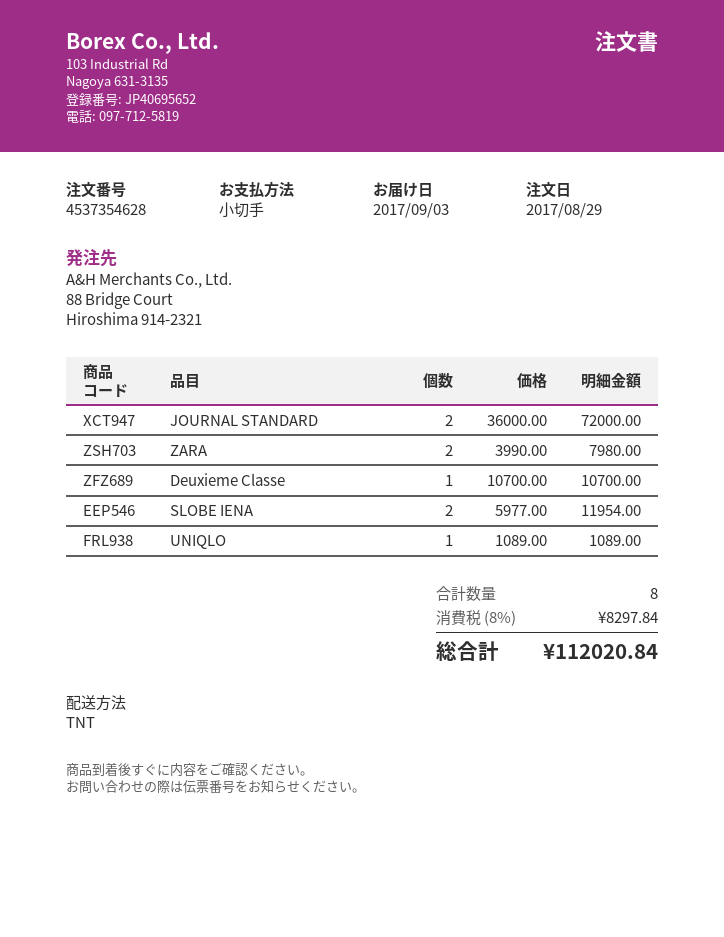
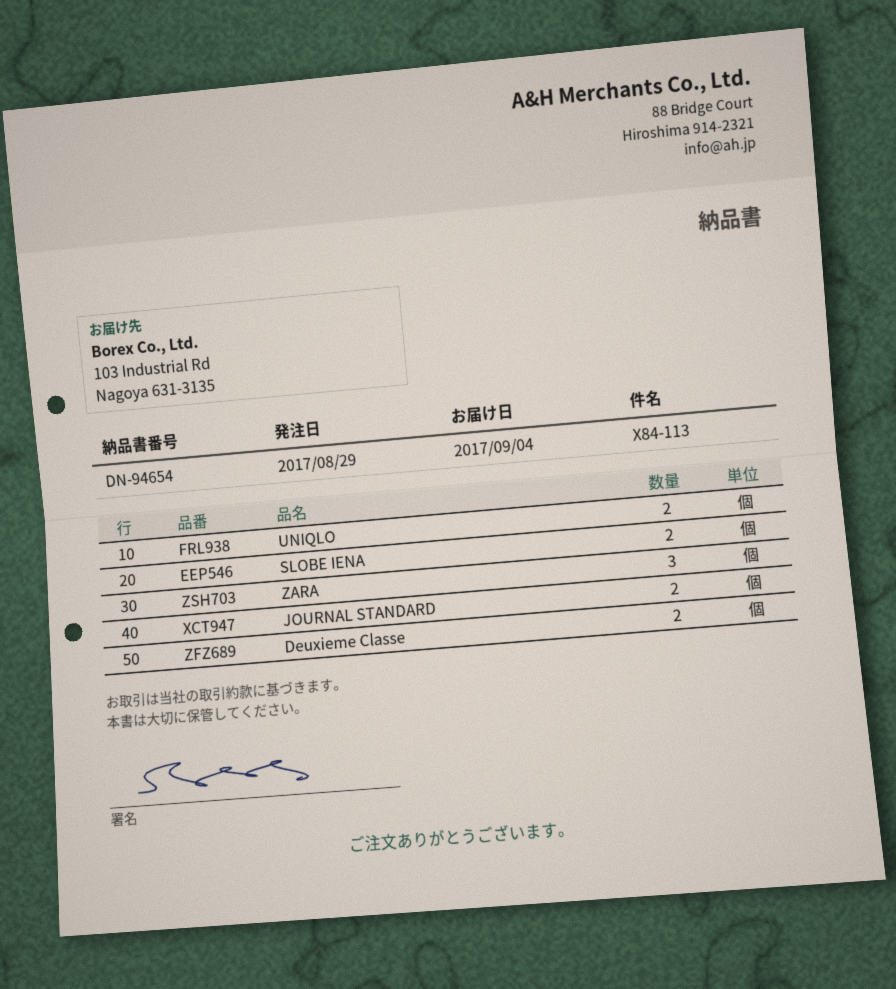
delivery date: 2017-09-03 -> 2017-09-04
ZARA: 2 -> 3
Deuxieme Classe: 1 -> 2
UNIQLO: 1 -> 2

